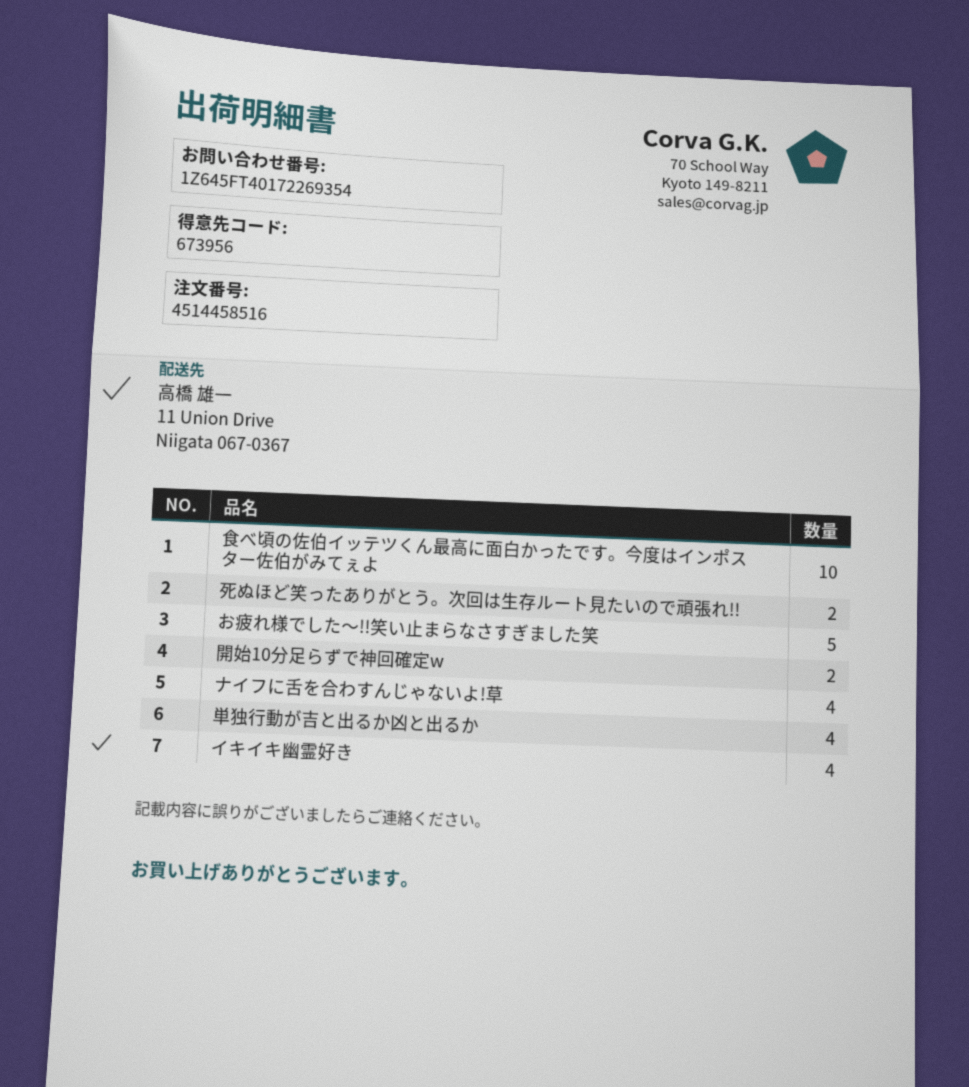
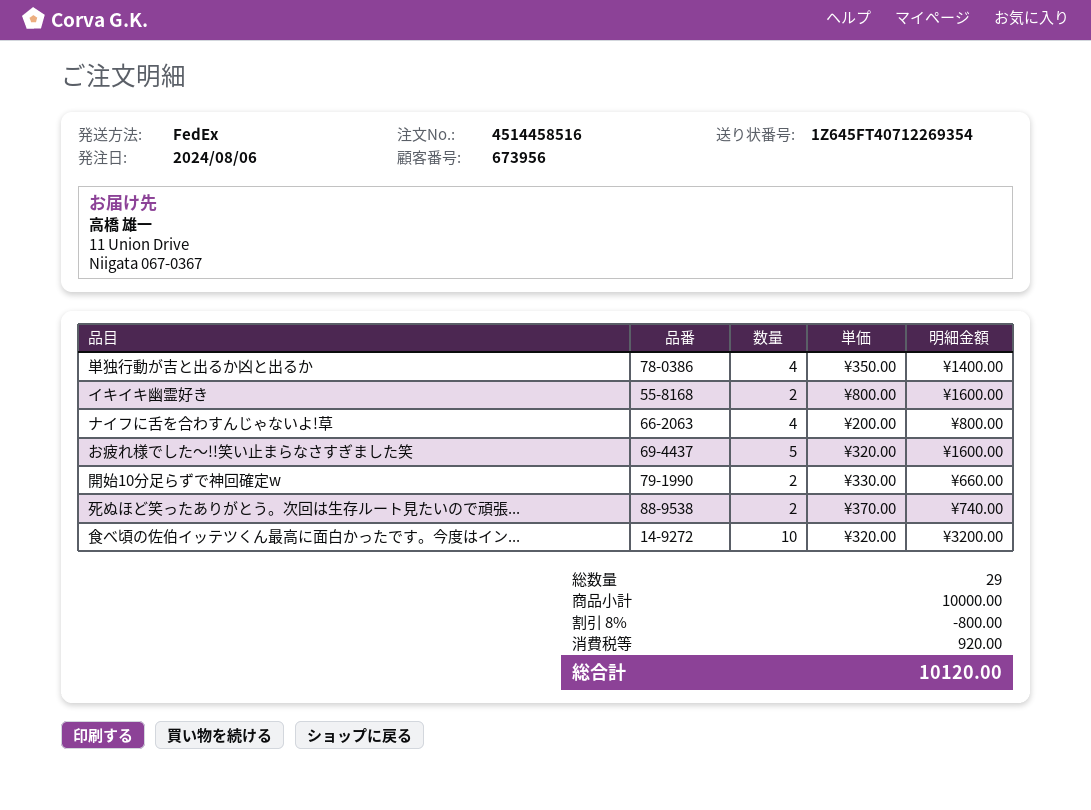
tracking number: 1Z645FT40172269354 -> 1Z645FT40712269354
イキイキ幽霊好き: 4 -> 2

